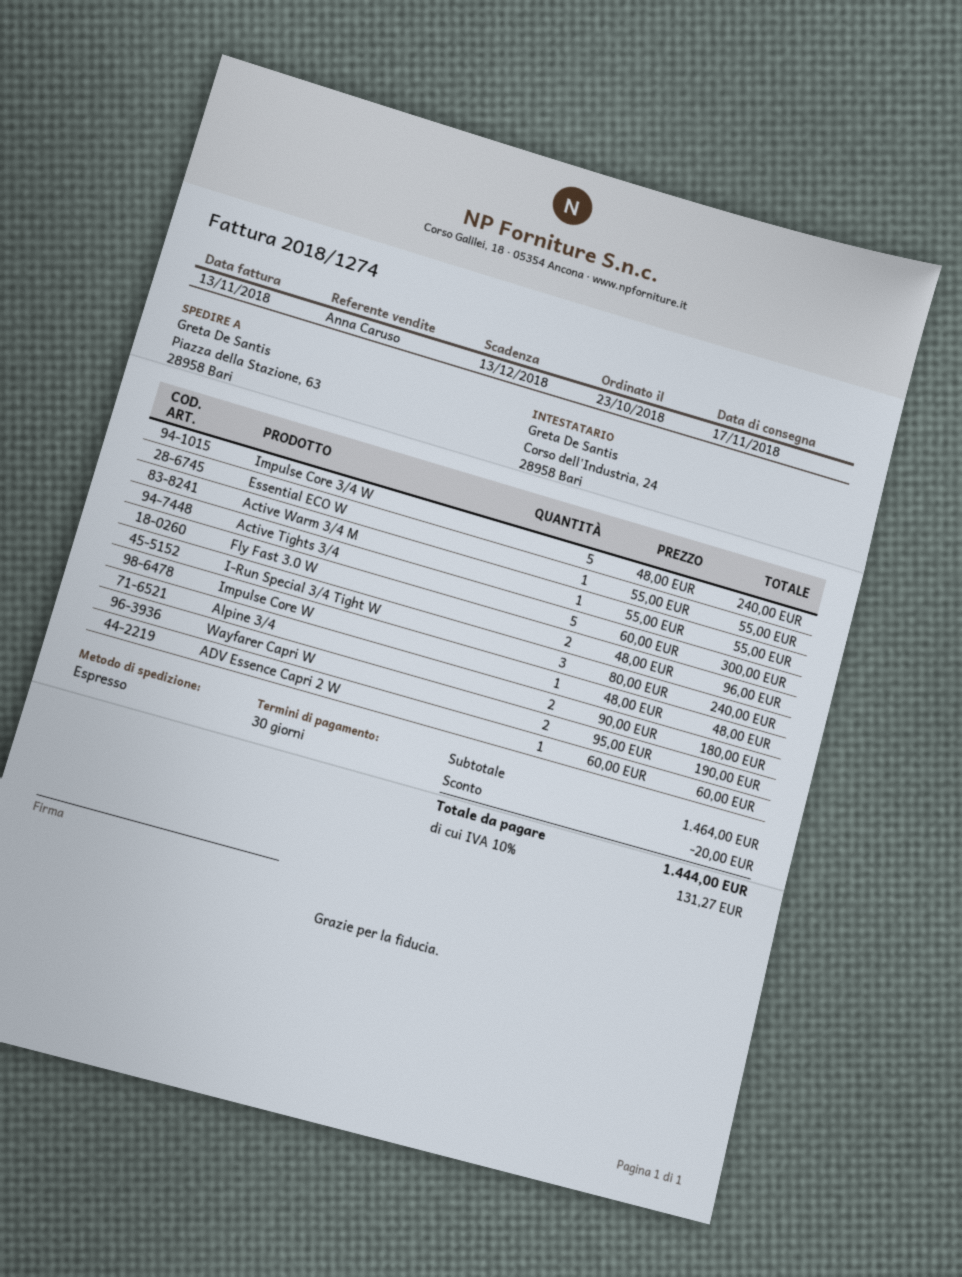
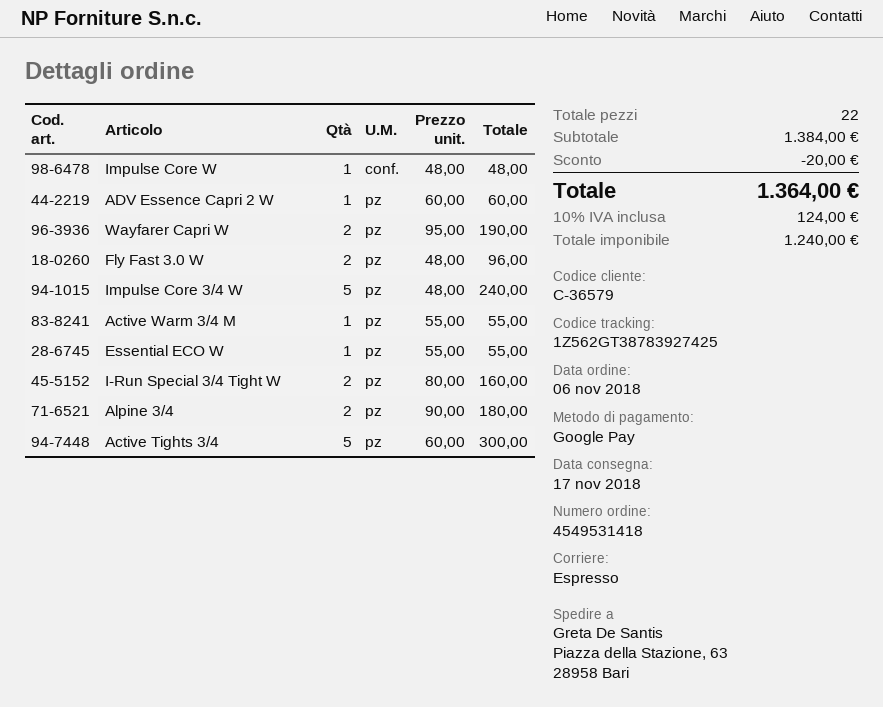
order date: 2018-10-23 -> 2018-11-06
I-Run Special 3/4 Tight W: 3 x 80.00 = 240.00 -> 2 x 80.00 = 160.00
subtotal: 1464.00 -> 1384.00
tax: 10% = 131.27 -> 10% = 124.00
total: 1444.00 -> 1364.00

